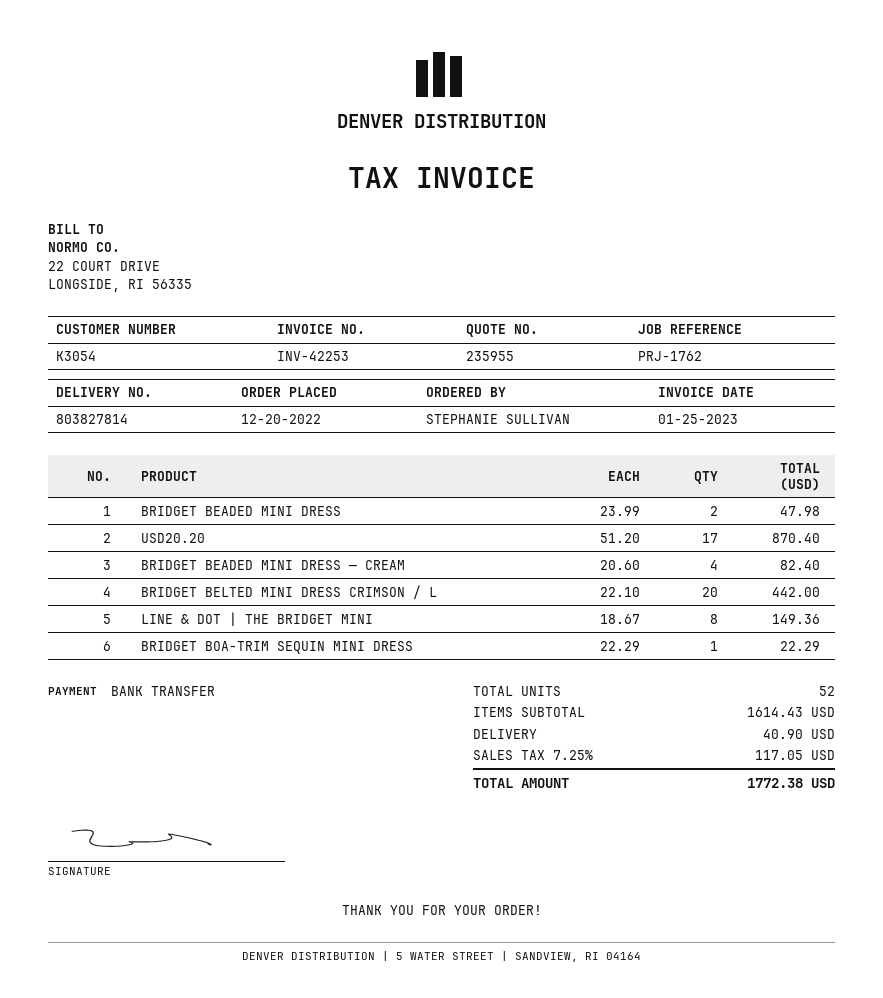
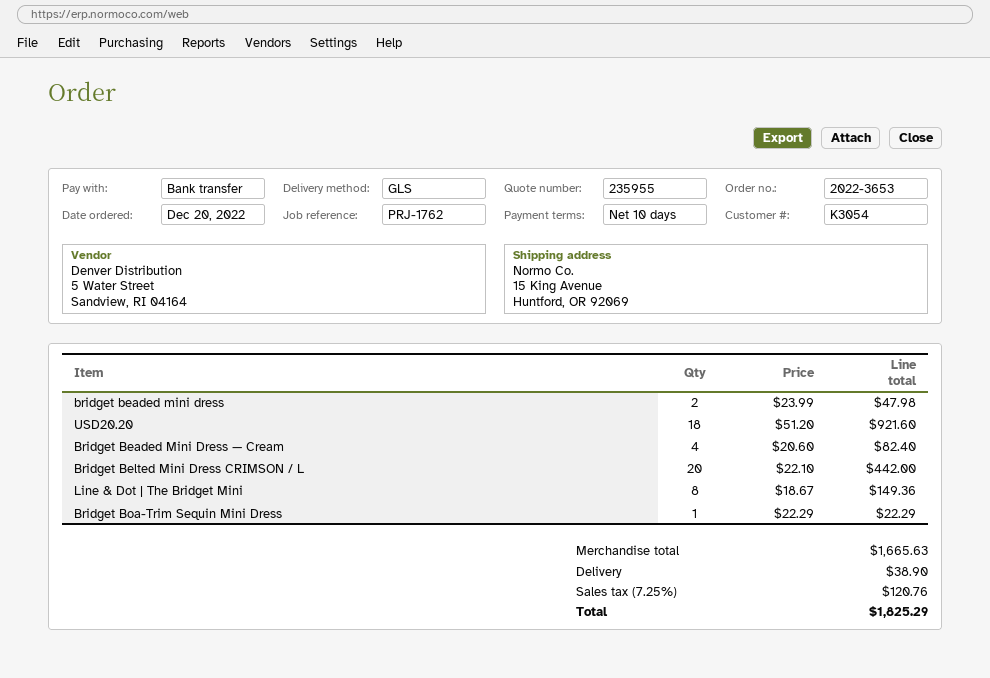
USD20.20: 17 x 51.20 = 870.40 -> 18 x 51.20 = 921.60
subtotal: 1614.43 -> 1665.63
shipping: 40.90 -> 38.90
tax: 7.25% = 117.05 -> 7.25% = 120.76
total: 1772.38 -> 1825.29

